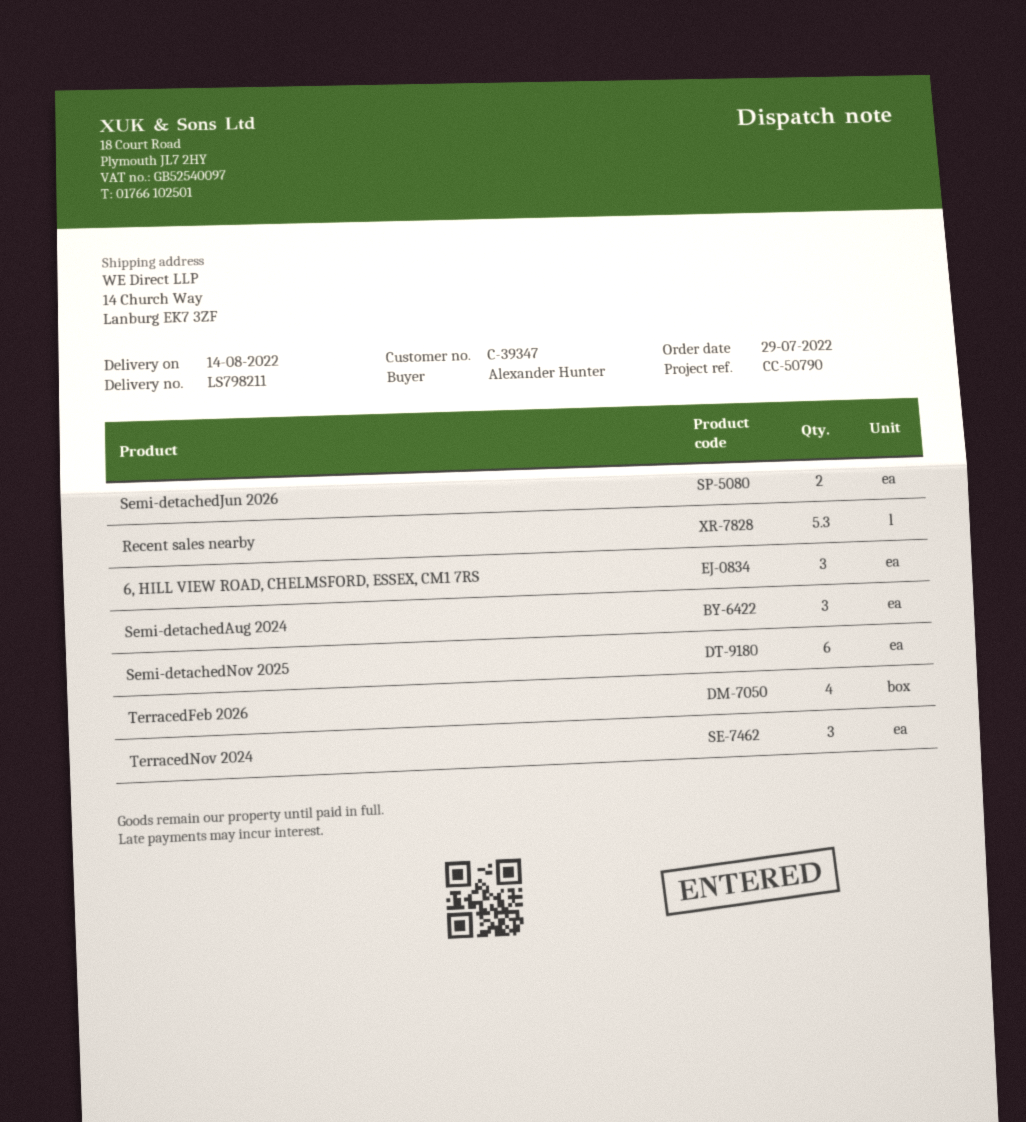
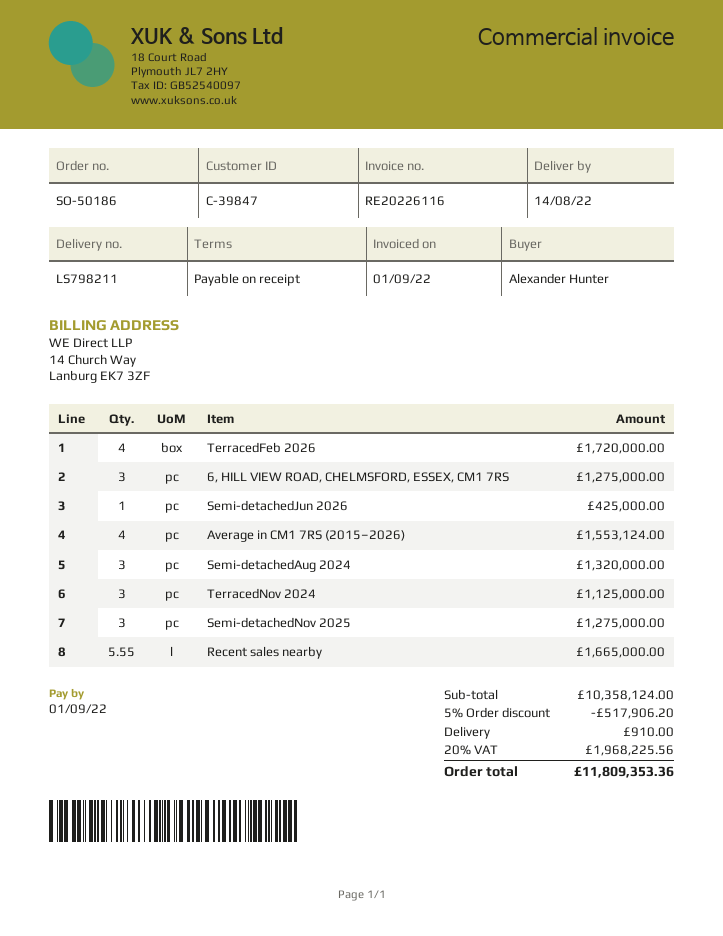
customer number: C-39347 -> C-39847
Semi-detachedJun 2026: 2 -> 1
Recent sales nearby: 5.3 -> 5.55
Semi-detachedNov 2025: 6 -> 3
Average in CM1 7RS (2015–2026): none -> 4

